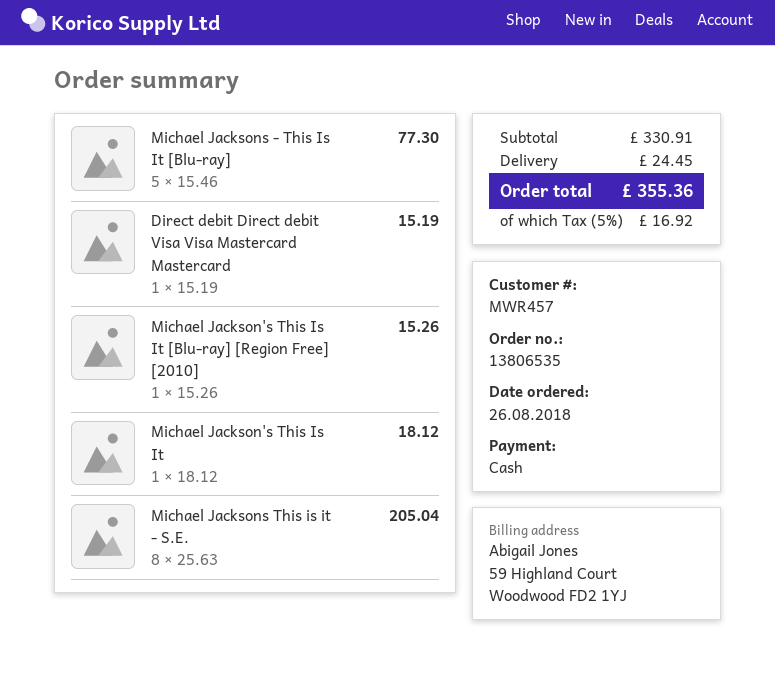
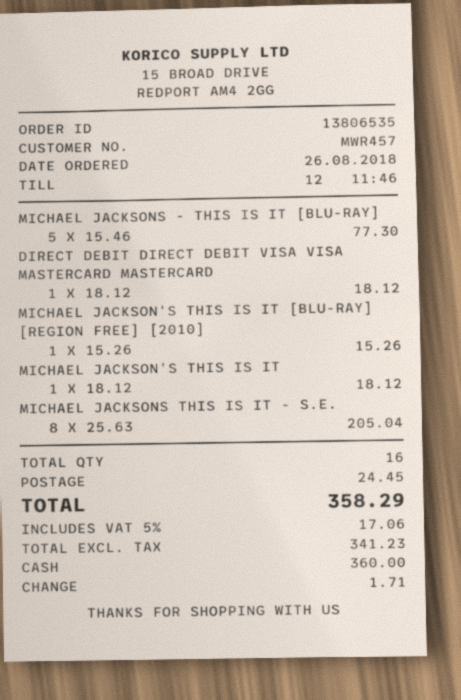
Direct debit Direct debit Visa Visa Mastercard Mastercard: 1 x 15.19 = 15.19 -> 1 x 18.12 = 18.12
tax: 5% = 16.92 -> 5% = 17.06
total: 355.36 -> 358.29

